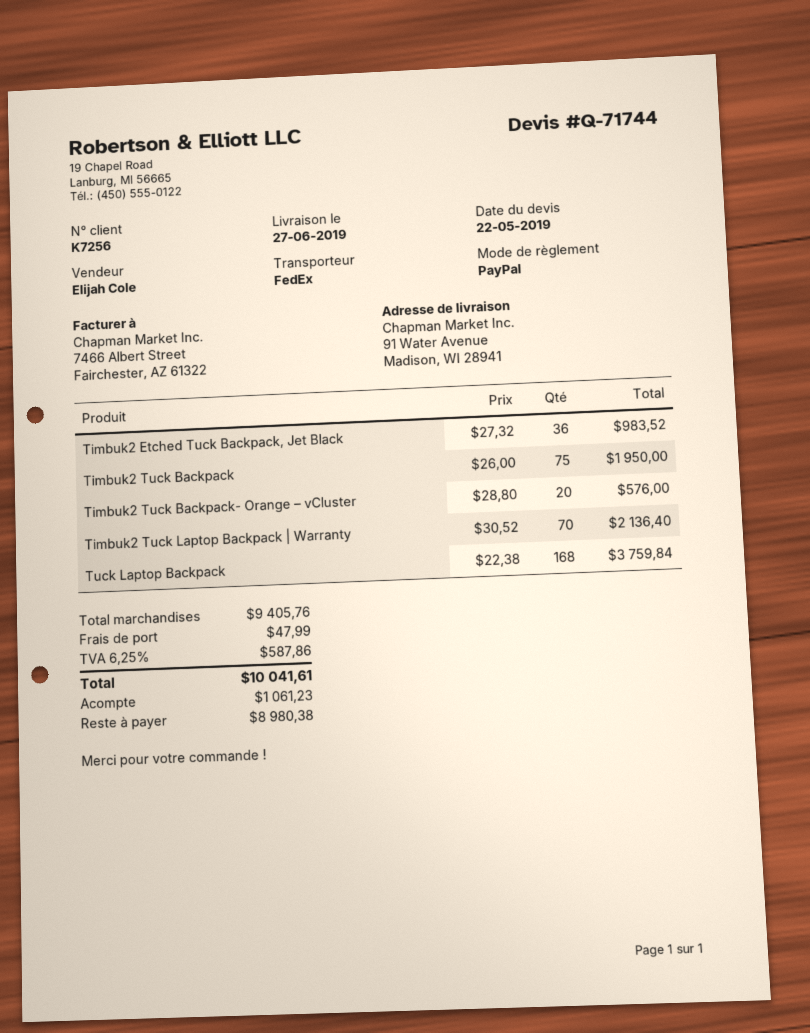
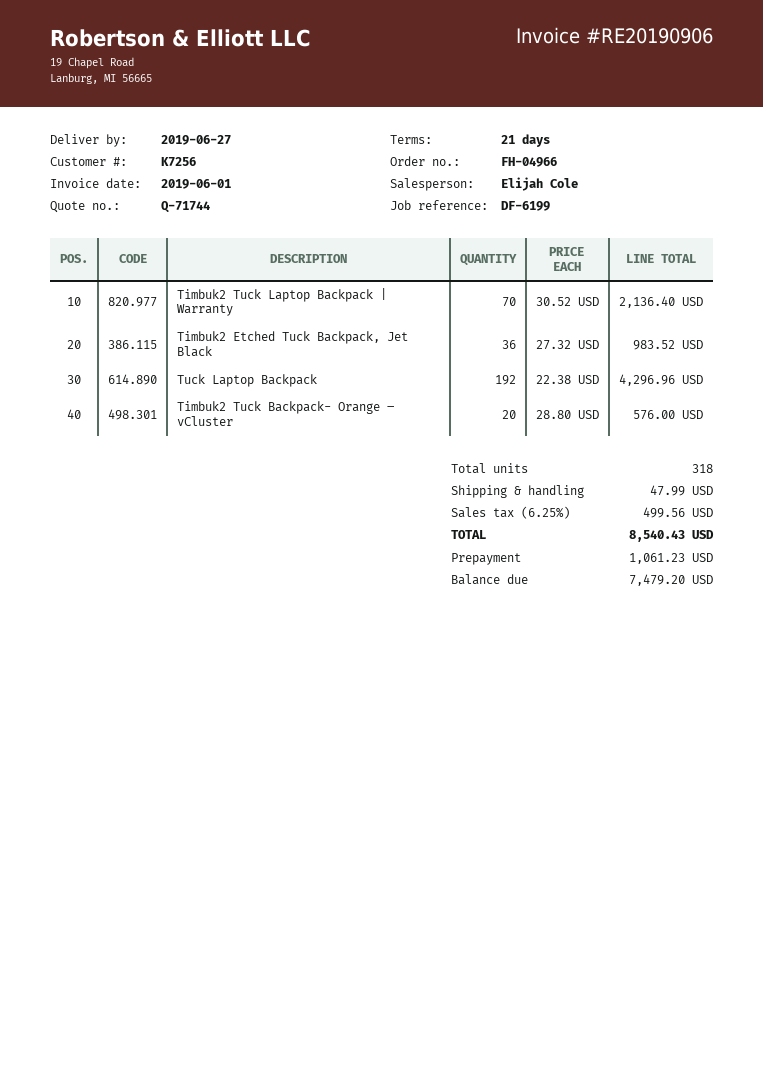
Timbuk2 Tuck Backpack: 75 x 26.00 = 1950.00 -> none
Tuck Laptop Backpack: 168 x 22.38 = 3759.84 -> 192 x 22.38 = 4296.96
tax: 6.25% = 587.86 -> 6.25% = 499.56
total: 10041.61 -> 8540.43
balance: 8980.38 -> 7479.20

